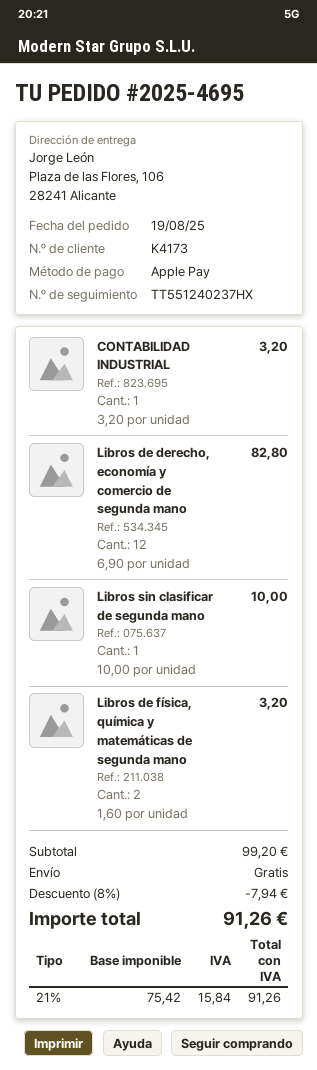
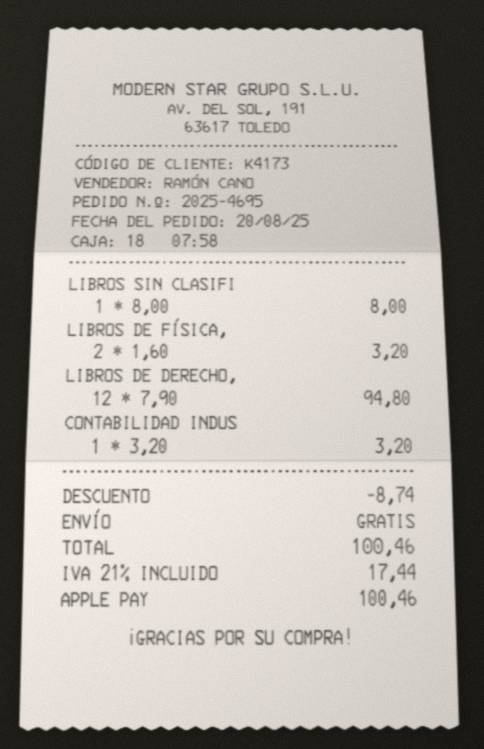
order date: 2025-08-19 -> 2025-08-20
Libros de derecho, economía y comercio de segunda mano: 12 x 6.90 = 82.80 -> 12 x 7.90 = 94.80
Libros sin clasificar de segunda mano: 1 x 10.00 = 10.00 -> 1 x 8.00 = 8.00
discount: 7.94 -> 8.74
tax: 21% = 15.84 -> 21% = 17.44
total: 91.26 -> 100.46

